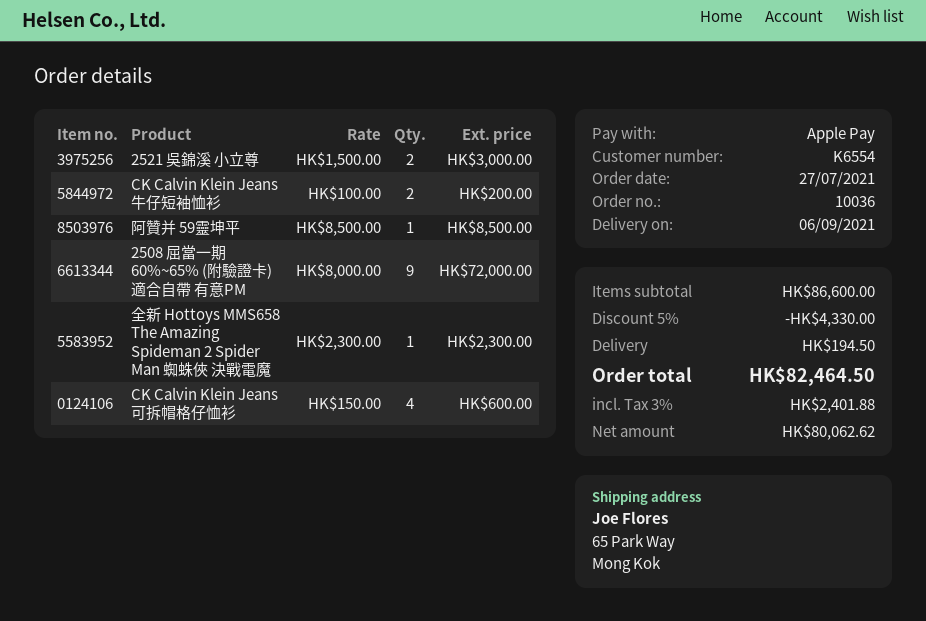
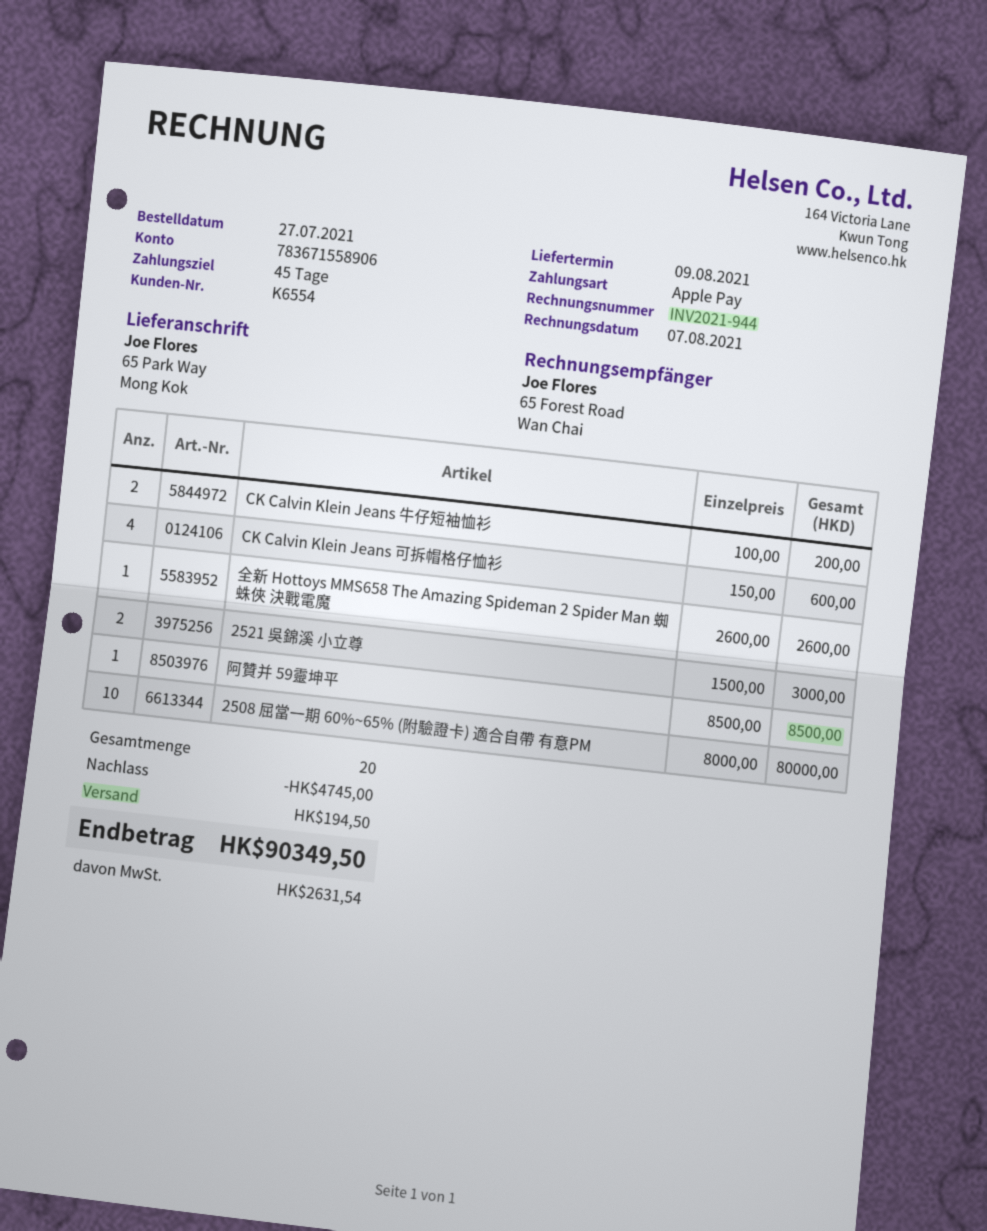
delivery date: 2021-09-06 -> 2021-08-09
2508 屈當一期 60%~65% (附驗證卡) 適合自帶 有意PM: 9 x 8000.00 = 72000.00 -> 10 x 8000.00 = 80000.00
全新 Hottoys MMS658 The Amazing Spideman 2 Spider Man 蜘蛛俠 決戰電魔: 1 x 2300.00 = 2300.00 -> 1 x 2600.00 = 2600.00
discount: 4330.00 -> 4745.00
tax: 2401.88 -> 2631.54
total: 82464.50 -> 90349.50

